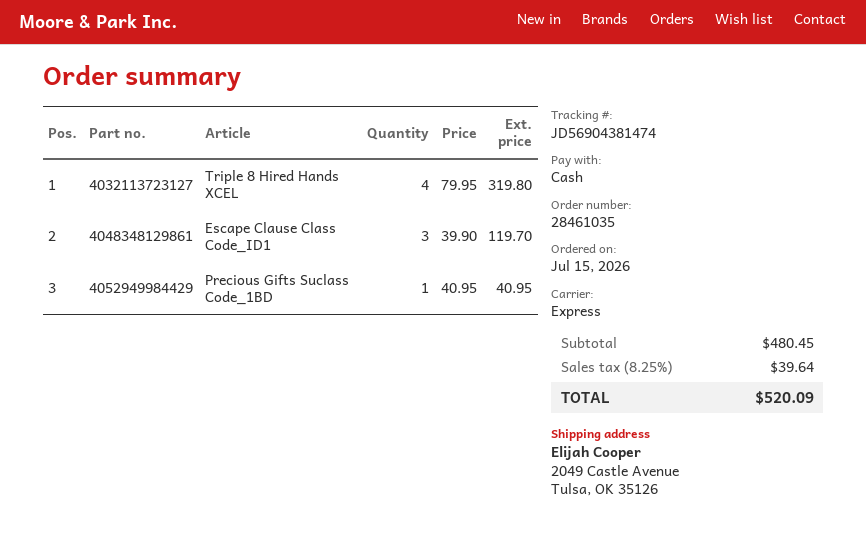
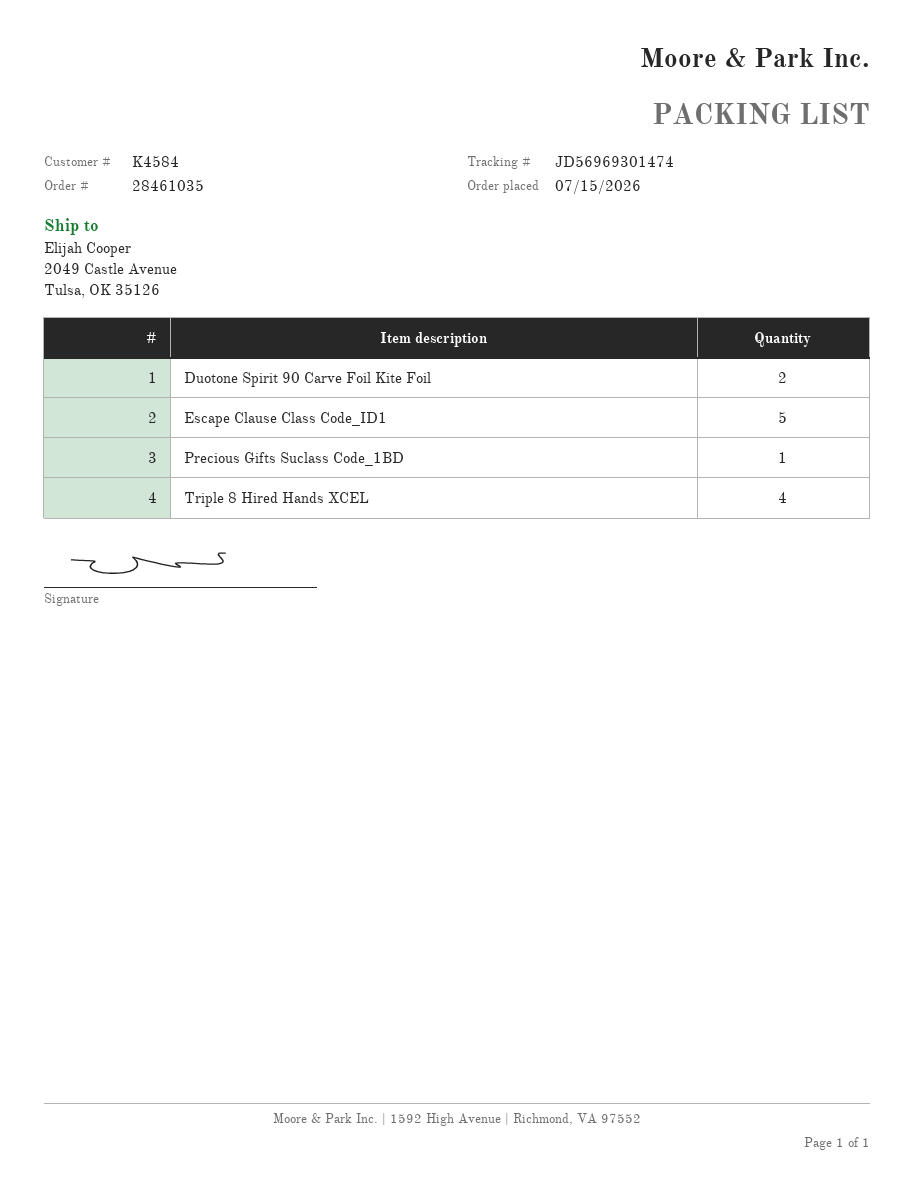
tracking number: JD56904381474 -> JD56969301474
Escape Clause Class Code_ID1: 3 -> 5
Duotone Spirit 90 Carve Foil Kite Foil: none -> 2

